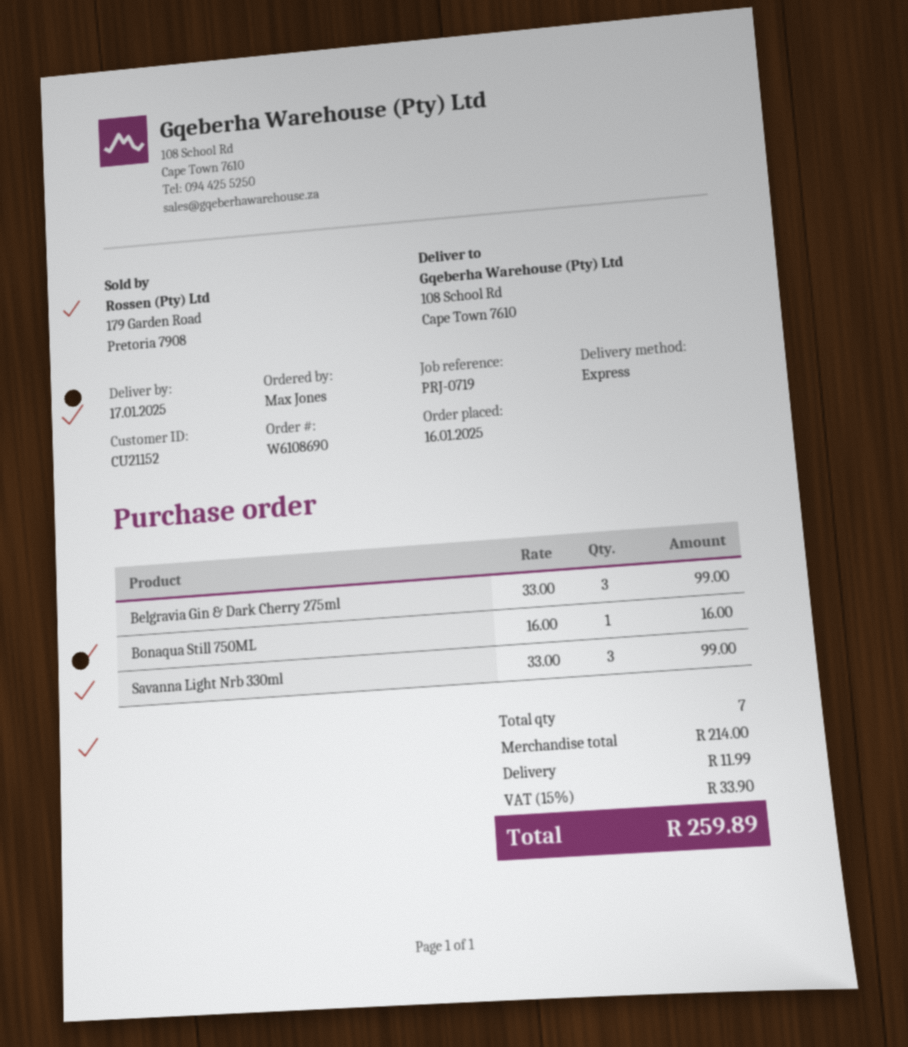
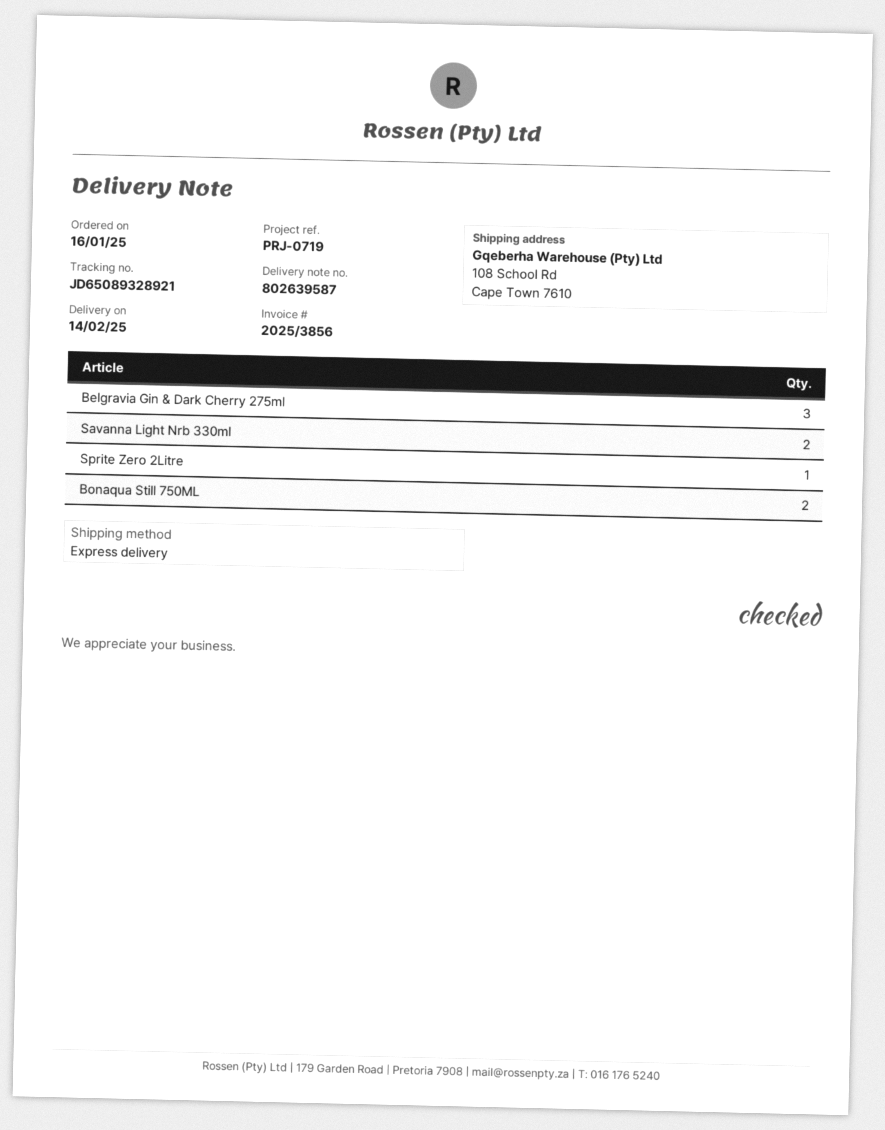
delivery date: 2025-01-17 -> 2025-02-14
Bonaqua Still 750ML: 1 -> 2
Savanna Light Nrb 330ml: 3 -> 2
Sprite Zero 2Litre: none -> 1

